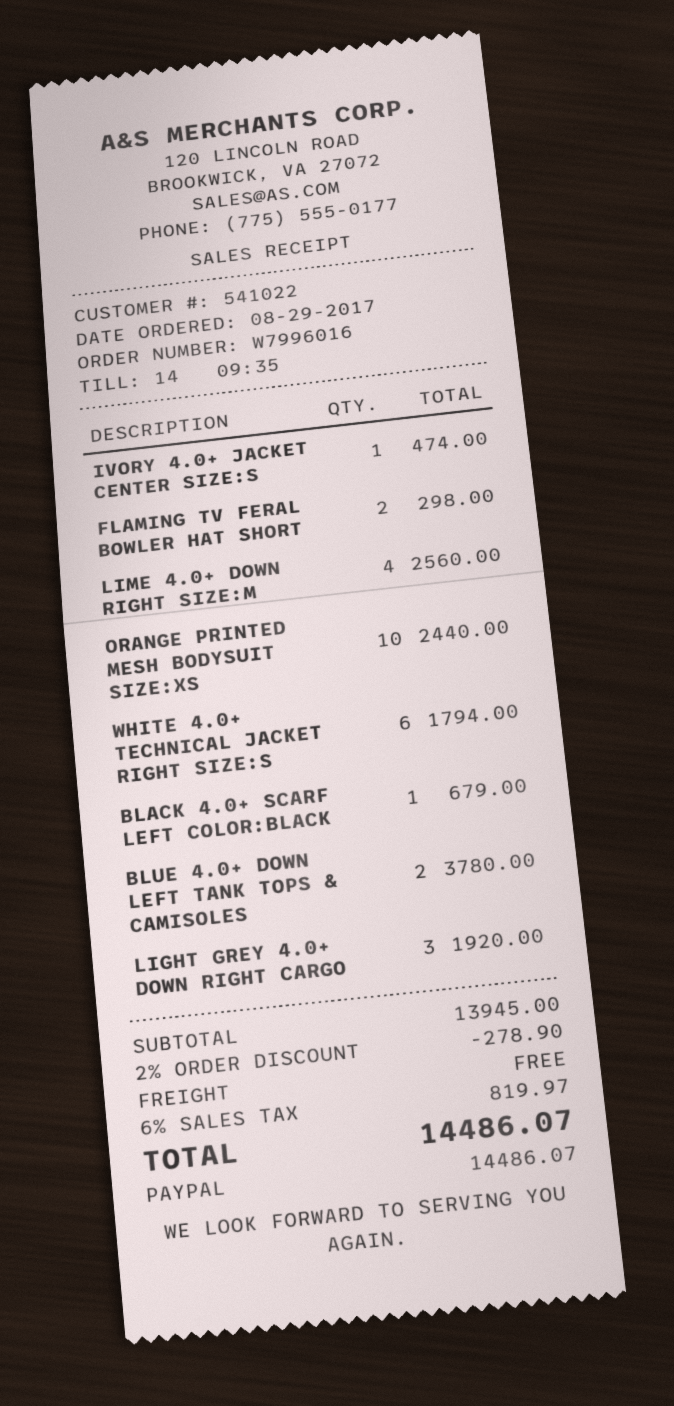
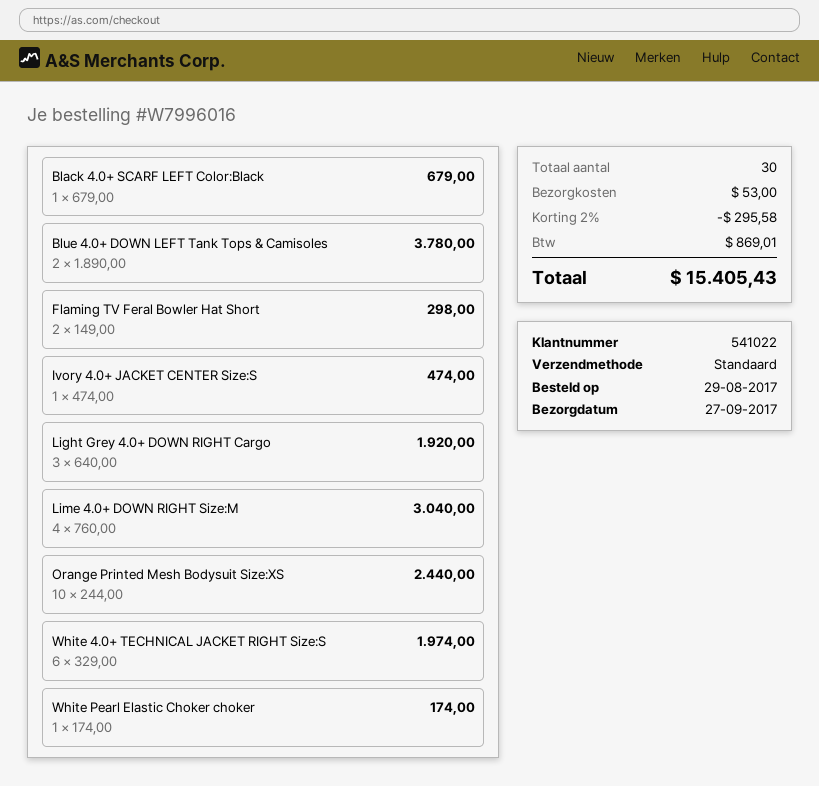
LIME 4.0+ DOWN RIGHT SIZE:M: 4 for 2560.00 -> 4 for 3040.00
WHITE 4.0+ TECHNICAL JACKET RIGHT SIZE:S: 6 for 1794.00 -> 6 for 1974.00
White Pearl Elastic Choker choker: none -> 1 for 174.00
discount: 2% = 278.90 -> 2% = 295.58
shipping: 0.00 -> 53.00
tax: 819.97 -> 869.01
total: 14486.07 -> 15405.43

